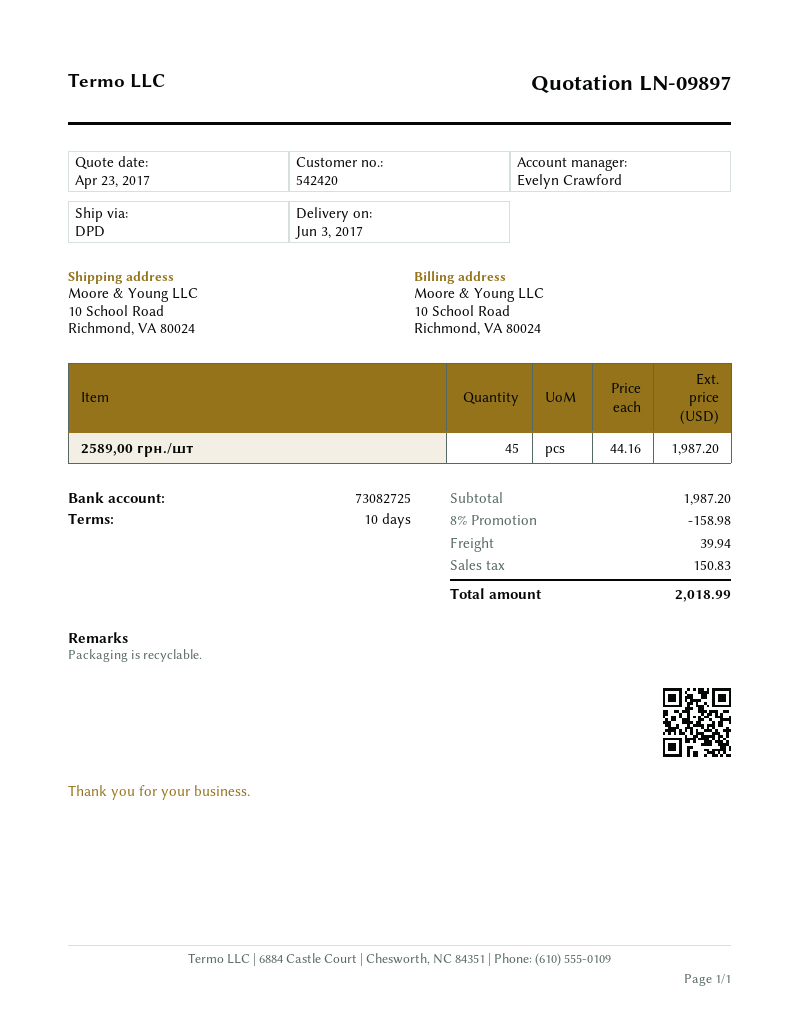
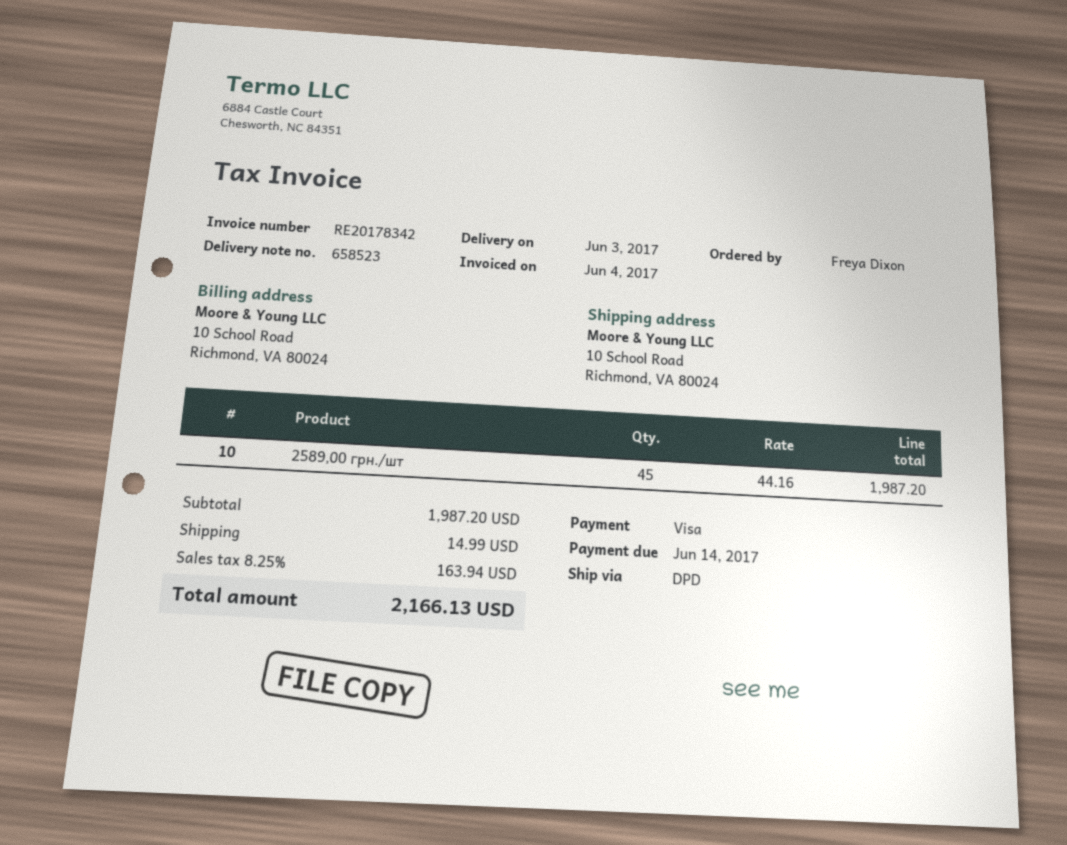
discount: 8% = 158.98 -> none
shipping: 39.94 -> 14.99
tax: 150.83 -> 163.94
total: 2018.99 -> 2166.13

